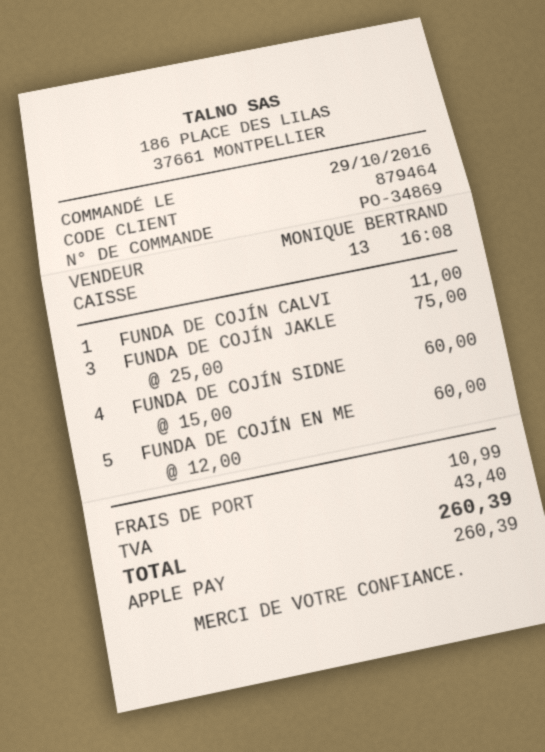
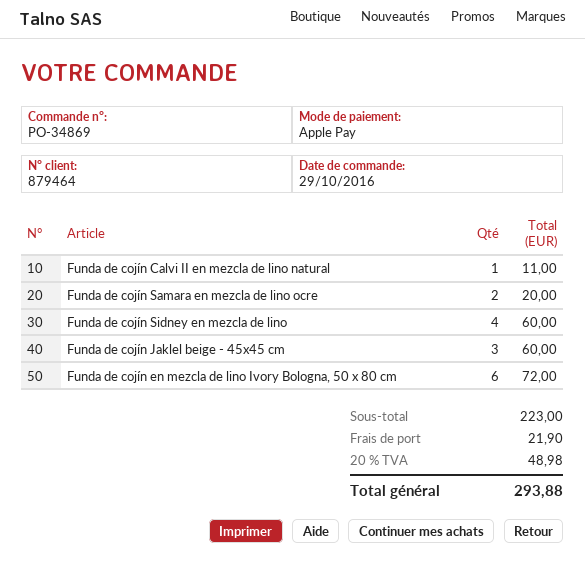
FUNDA DE COJÍN JAKLE: 3 for 75.00 -> 3 for 60.00
FUNDA DE COJÍN EN ME: 5 for 60.00 -> 6 for 72.00
Funda de cojín Samara en mezcla de lino ocre: none -> 2 for 20.00
shipping: 10.99 -> 21.90
tax: 43.40 -> 48.98
total: 260.39 -> 293.88

